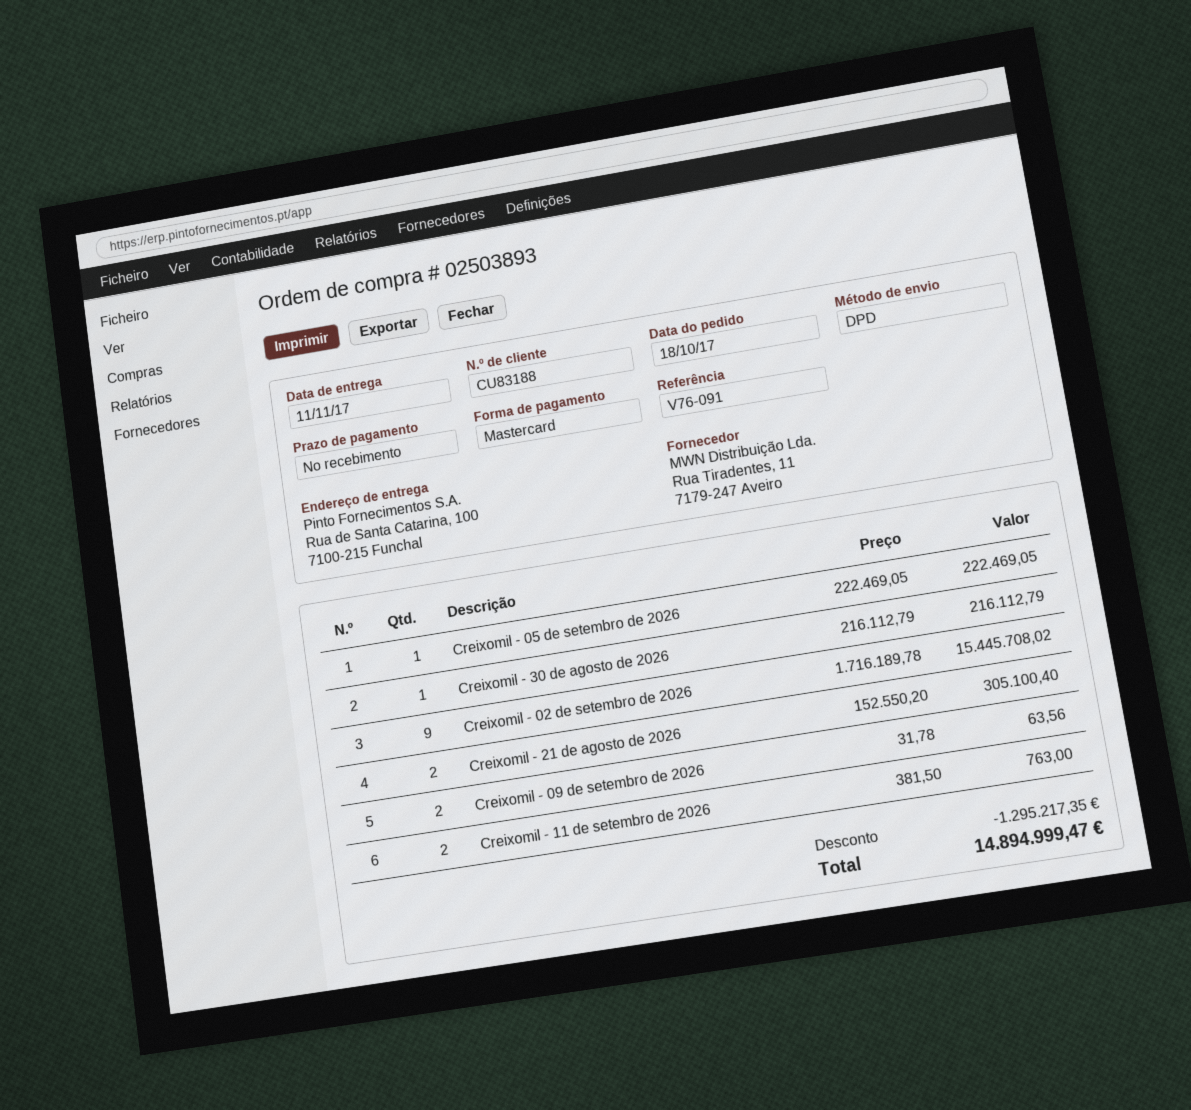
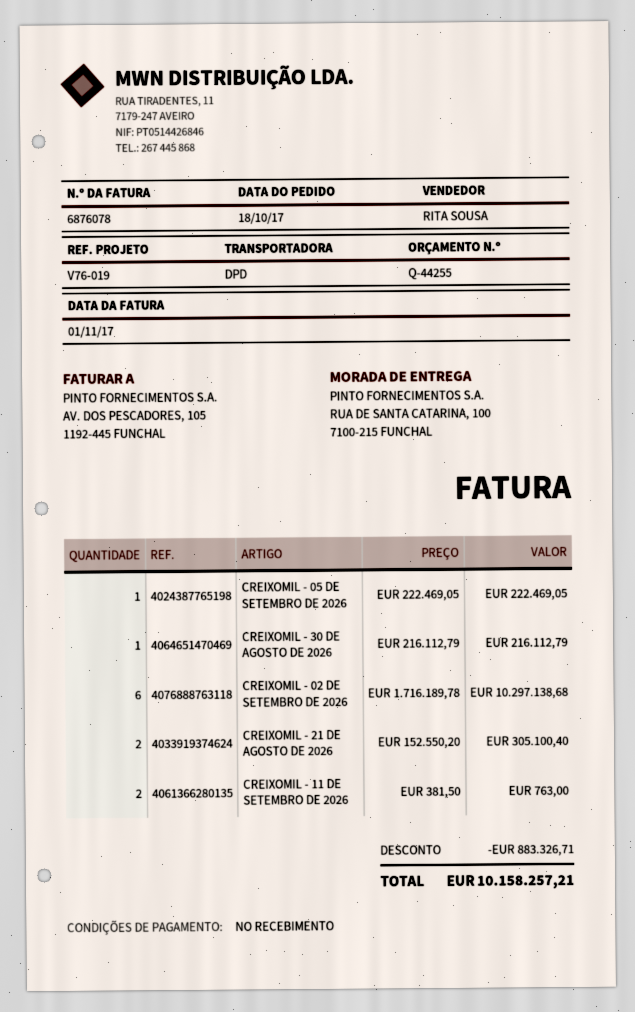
reference: V76-091 -> V76-019
Creixomil - 02 de setembro de 2026: 9 x 1716189.78 = 15445708.02 -> 6 x 1716189.78 = 10297138.68
Creixomil - 09 de setembro de 2026: 2 x 31.78 = 63.56 -> none
discount: 1295217.35 -> 883326.71
total: 14894999.47 -> 10158257.21

